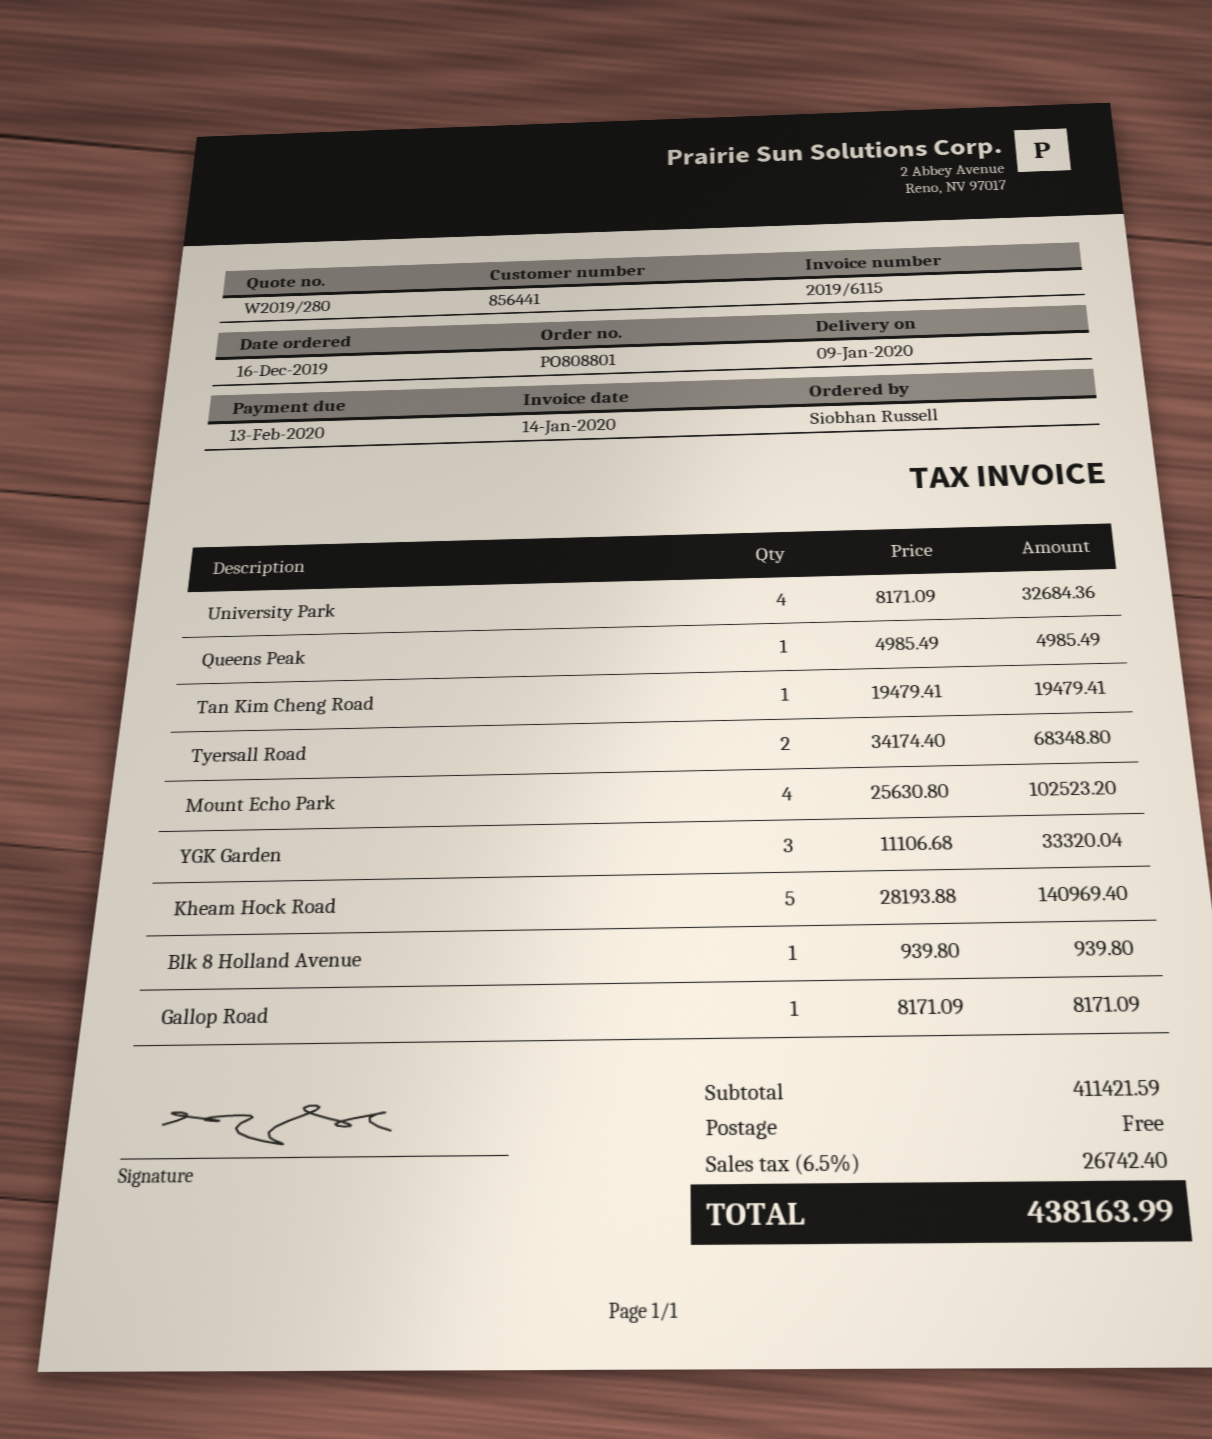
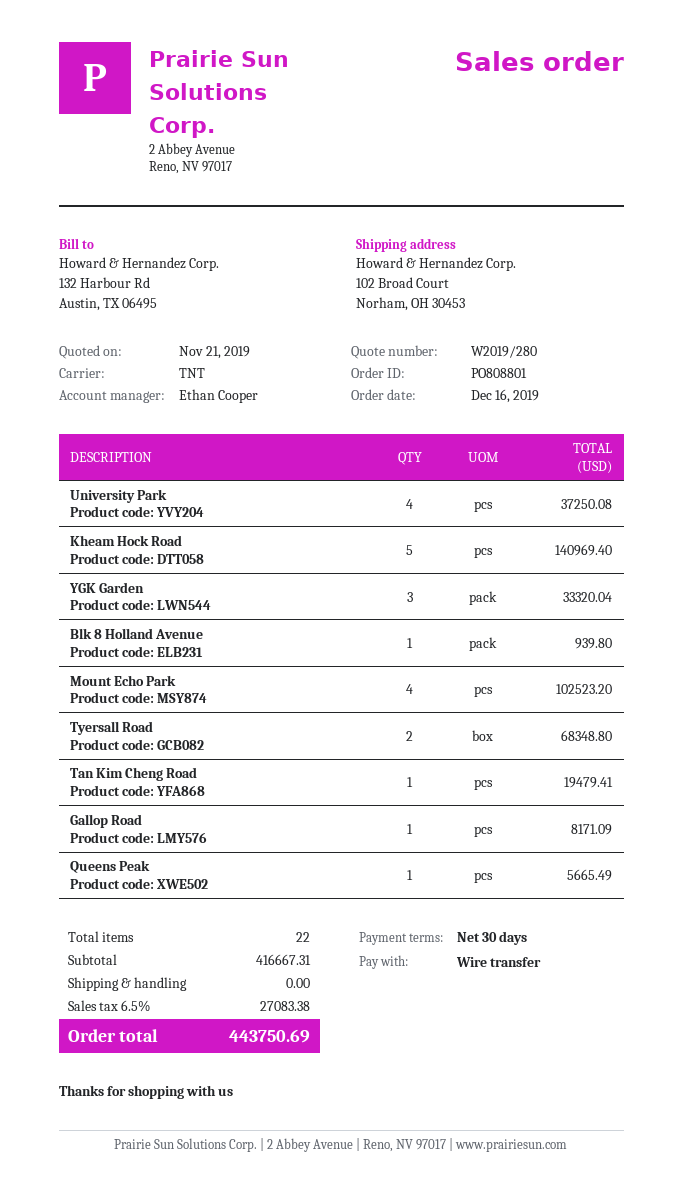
University Park: 4 for 32684.36 -> 4 for 37250.08
Queens Peak: 1 for 4985.49 -> 1 for 5665.49
subtotal: 411421.59 -> 416667.31
tax: 6.5% = 26742.40 -> 6.5% = 27083.38
total: 438163.99 -> 443750.69

